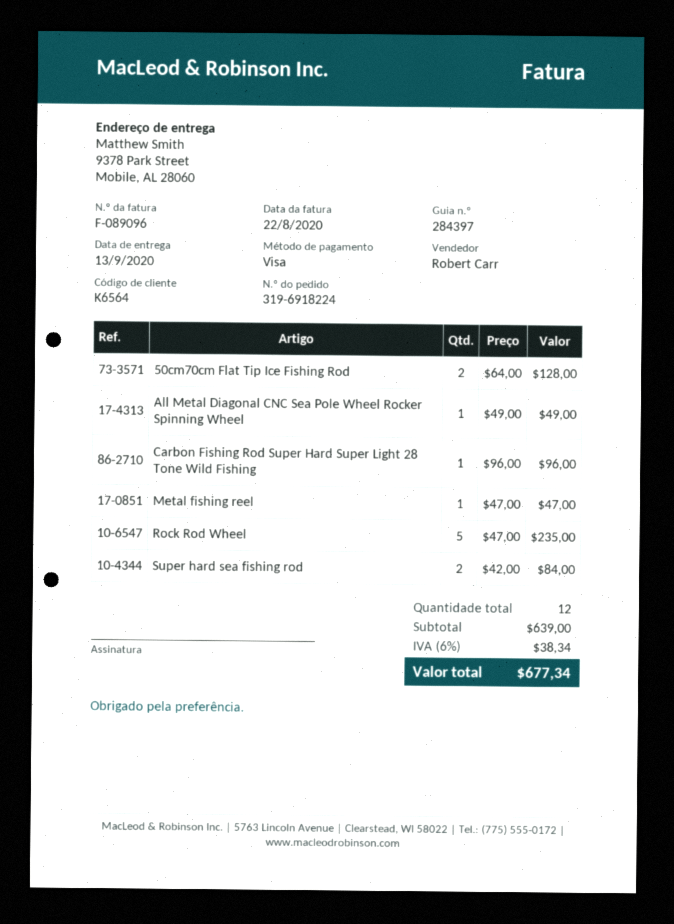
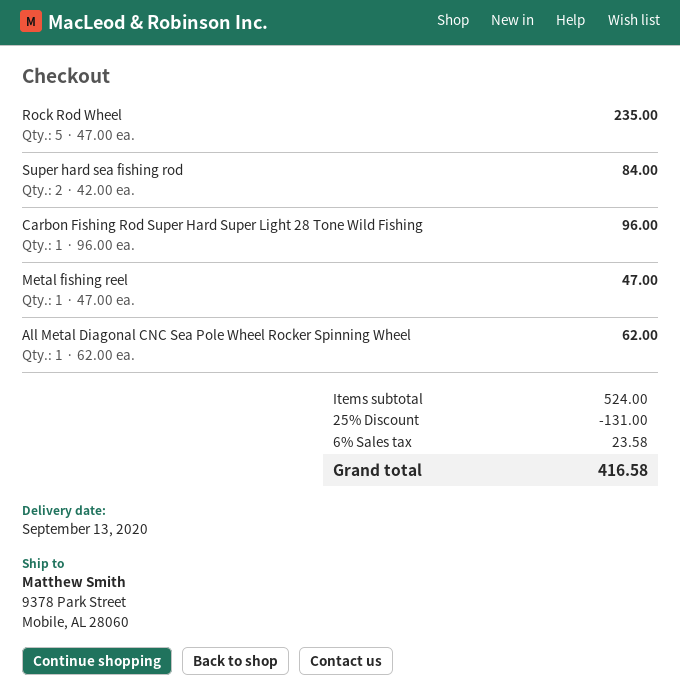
50cm70cm Flat Tip Ice Fishing Rod: 2 x 64.00 = 128.00 -> none
All Metal Diagonal CNC Sea Pole Wheel Rocker Spinning Wheel: 1 x 49.00 = 49.00 -> 1 x 62.00 = 62.00
subtotal: 639.00 -> 524.00
discount: none -> 25% = 131.00
tax: 6% = 38.34 -> 6% = 23.58
total: 677.34 -> 416.58

